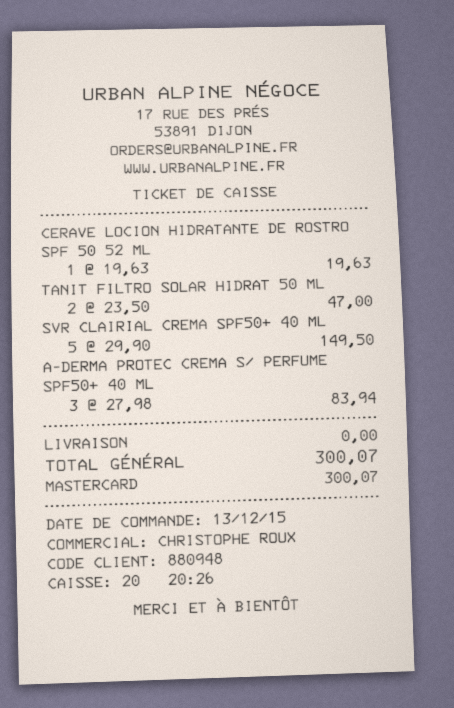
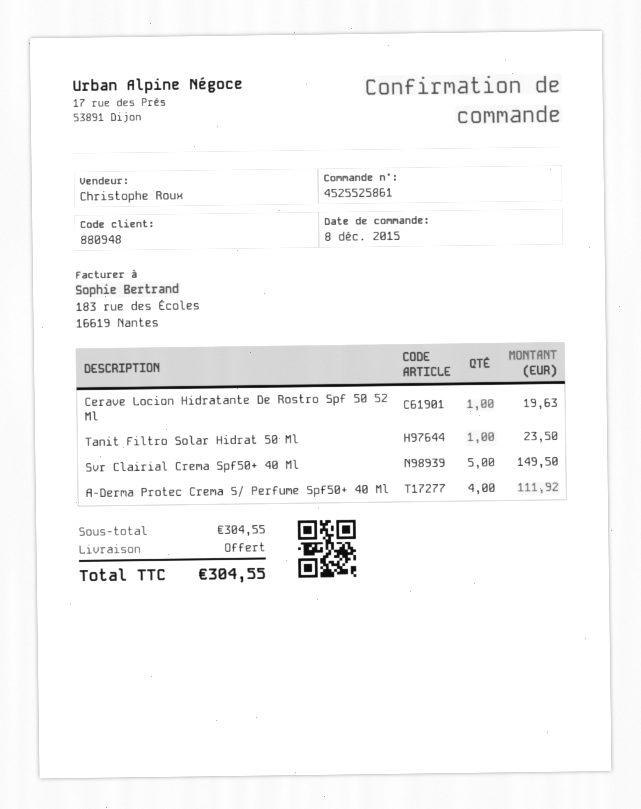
order date: 2015-12-13 -> 2015-12-08
TANIT FILTRO SOLAR HIDRAT 50 ML: 2 for 47.00 -> 1 for 23.50
A-DERMA PROTEC CREMA S/ PERFUME SPF50+ 40 ML: 3 for 83.94 -> 4 for 111.92
total: 300.07 -> 304.55

